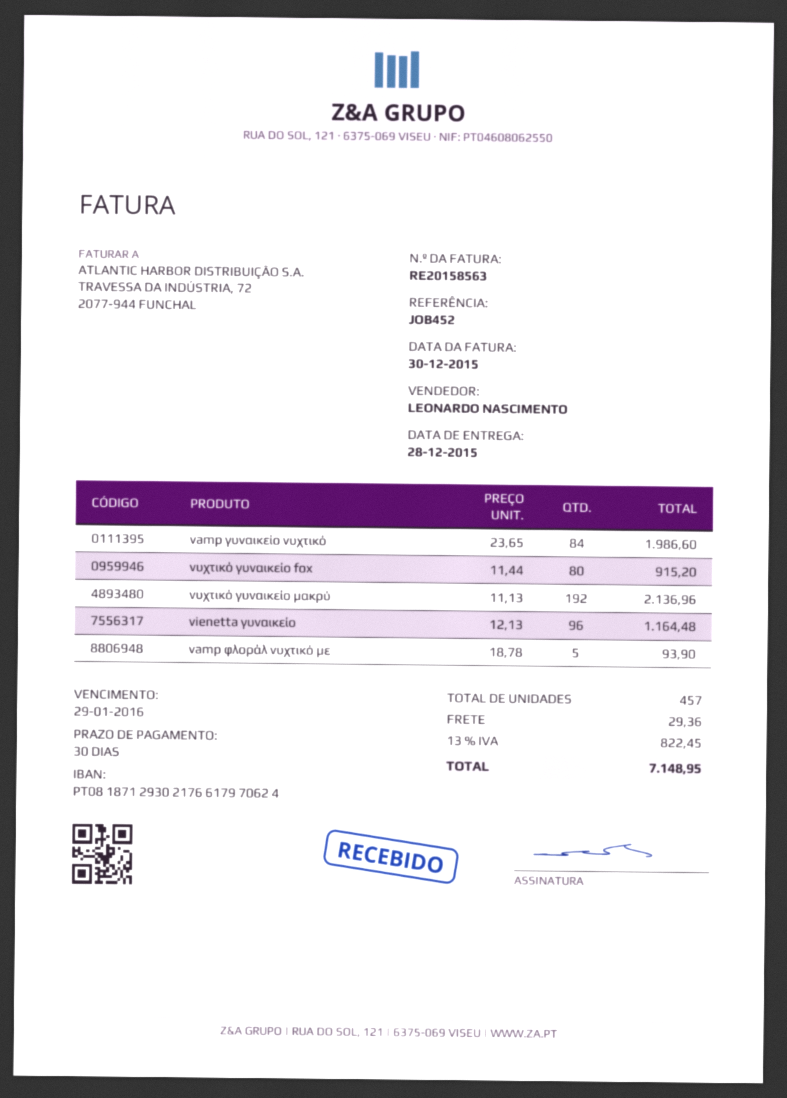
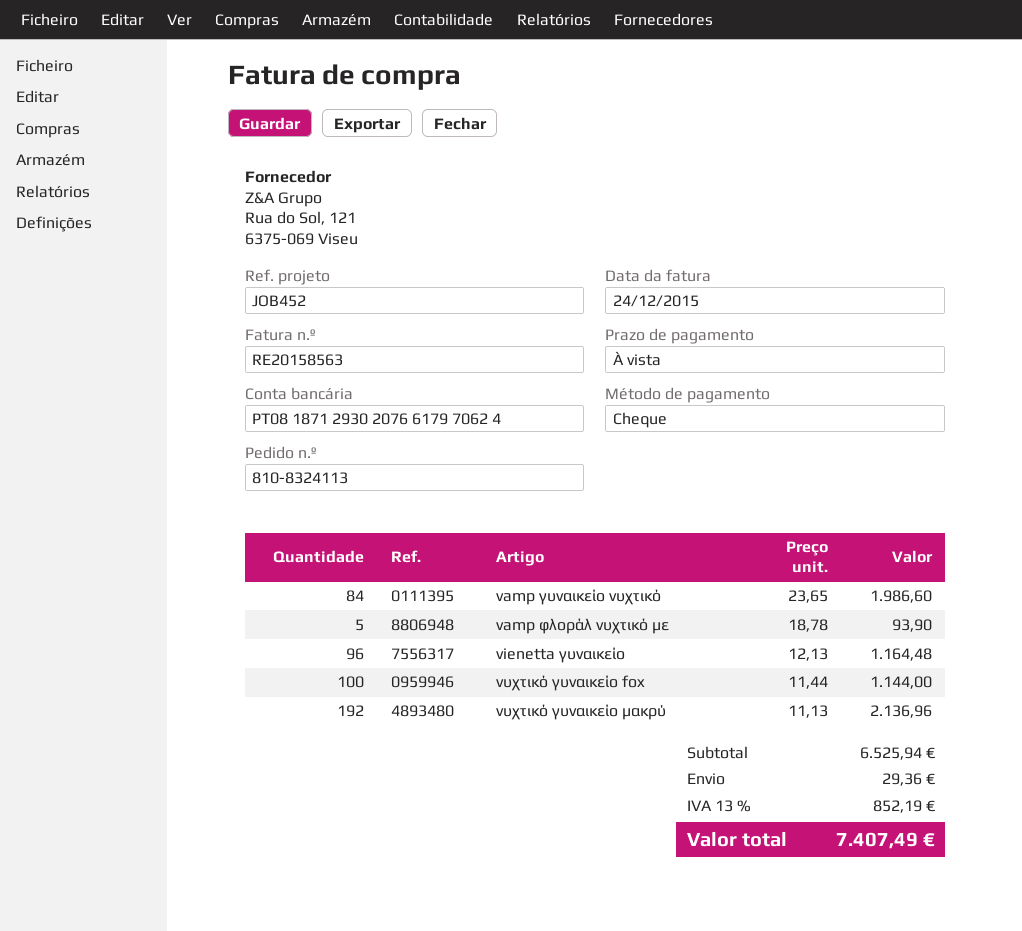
invoice date: 2015-12-30 -> 2015-12-24
payment terms: 30 days -> on receipt
bank account: PT08187129302176617970624 -> PT08187129302076617970624
νυχτικό γυναικείο fox: 80 x 11.44 = 915.20 -> 100 x 11.44 = 1144.00
tax: 13% = 822.45 -> 13% = 852.19
total: 7148.95 -> 7407.49

